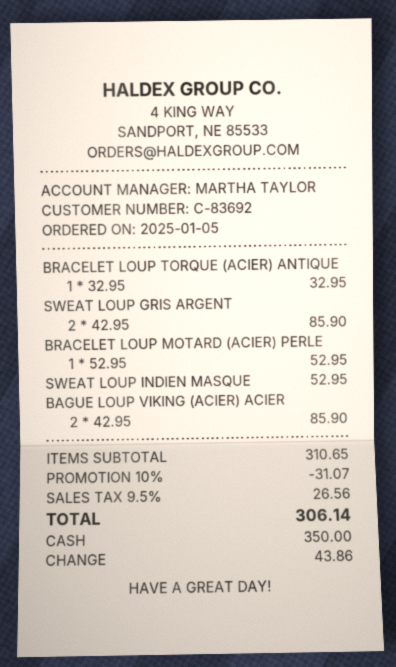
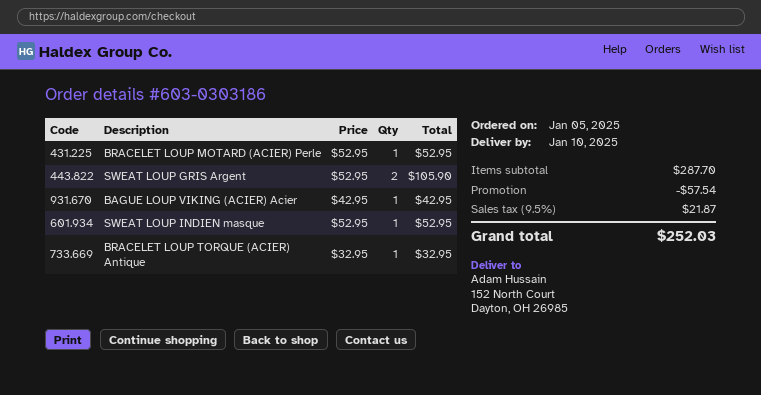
SWEAT LOUP GRIS ARGENT: 2 x 42.95 = 85.90 -> 2 x 52.95 = 105.90
BAGUE LOUP VIKING (ACIER) ACIER: 2 x 42.95 = 85.90 -> 1 x 42.95 = 42.95
subtotal: 310.65 -> 287.70
discount: 31.07 -> 57.54
tax: 9.5% = 26.56 -> 9.5% = 21.87
total: 306.14 -> 252.03

